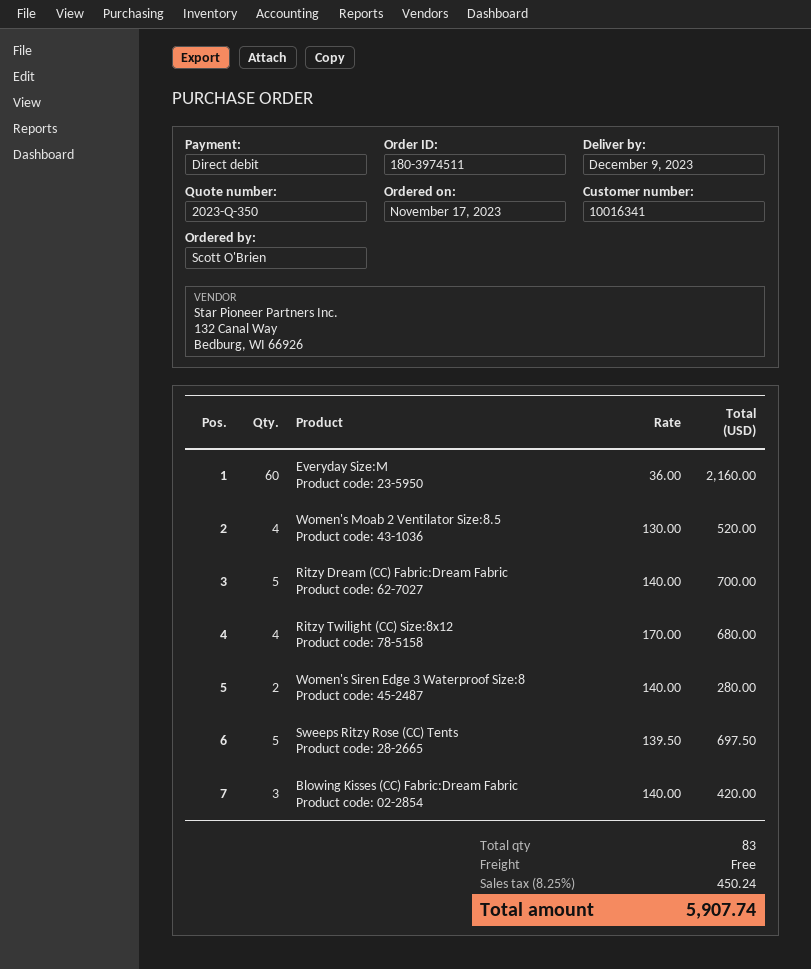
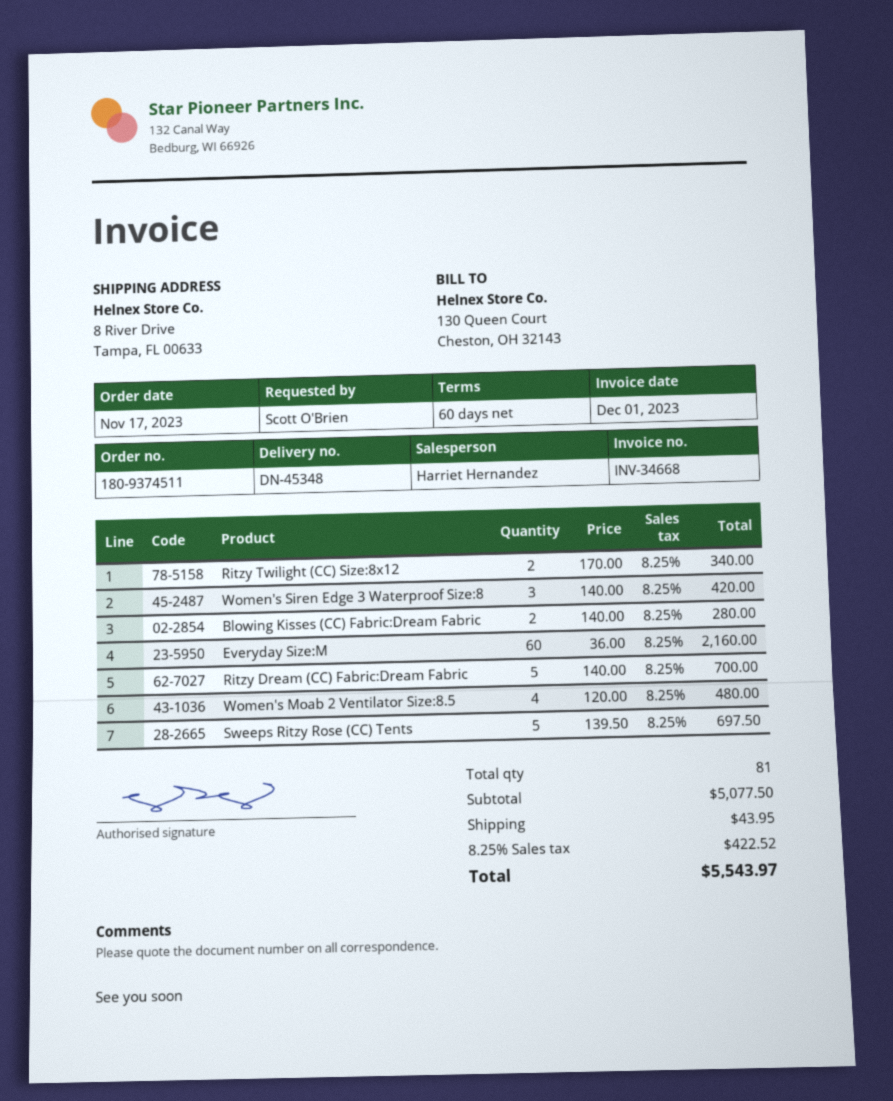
order number: 180-3974511 -> 180-9374511
Women's Moab 2 Ventilator Size:8.5: 4 x 130.00 = 520.00 -> 4 x 120.00 = 480.00
Ritzy Twilight (CC) Size:8x12: 4 x 170.00 = 680.00 -> 2 x 170.00 = 340.00
Women's Siren Edge 3 Waterproof Size:8: 2 x 140.00 = 280.00 -> 3 x 140.00 = 420.00
Blowing Kisses (CC) Fabric:Dream Fabric: 3 x 140.00 = 420.00 -> 2 x 140.00 = 280.00
total quantity: 83 -> 81
shipping: 0.00 -> 43.95
tax: 8.25% = 450.24 -> 8.25% = 422.52
total: 5907.74 -> 5543.97

